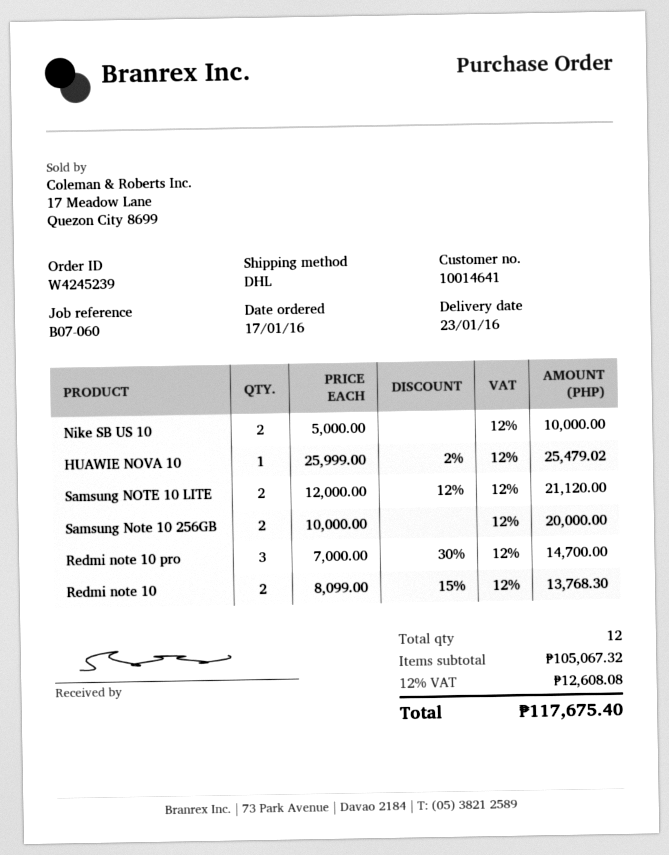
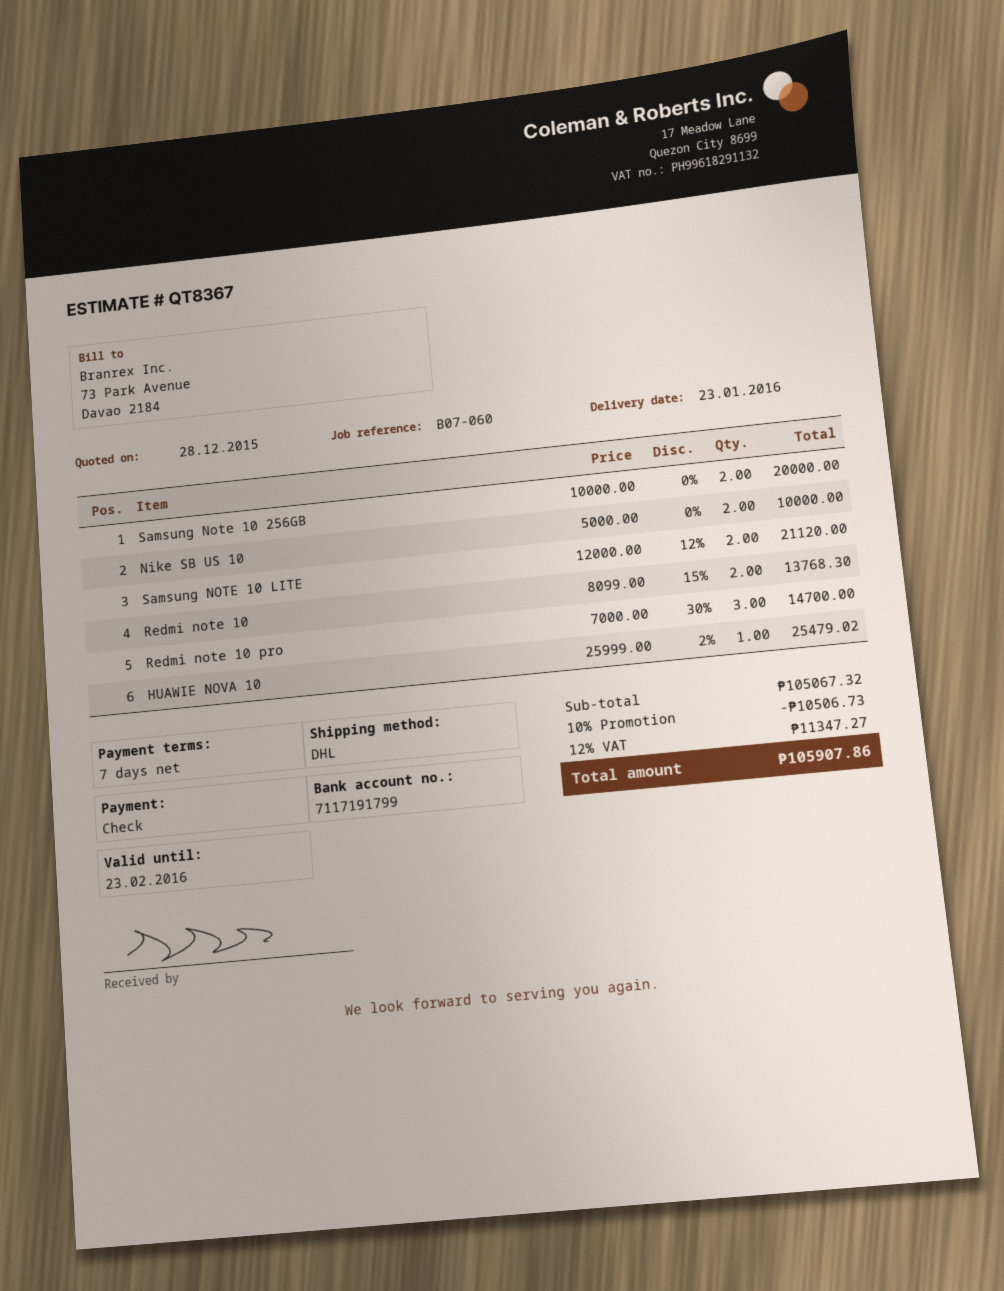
discount: none -> 10% = 10506.73
tax: 12% = 12608.08 -> 12% = 11347.27
total: 117675.40 -> 105907.86

